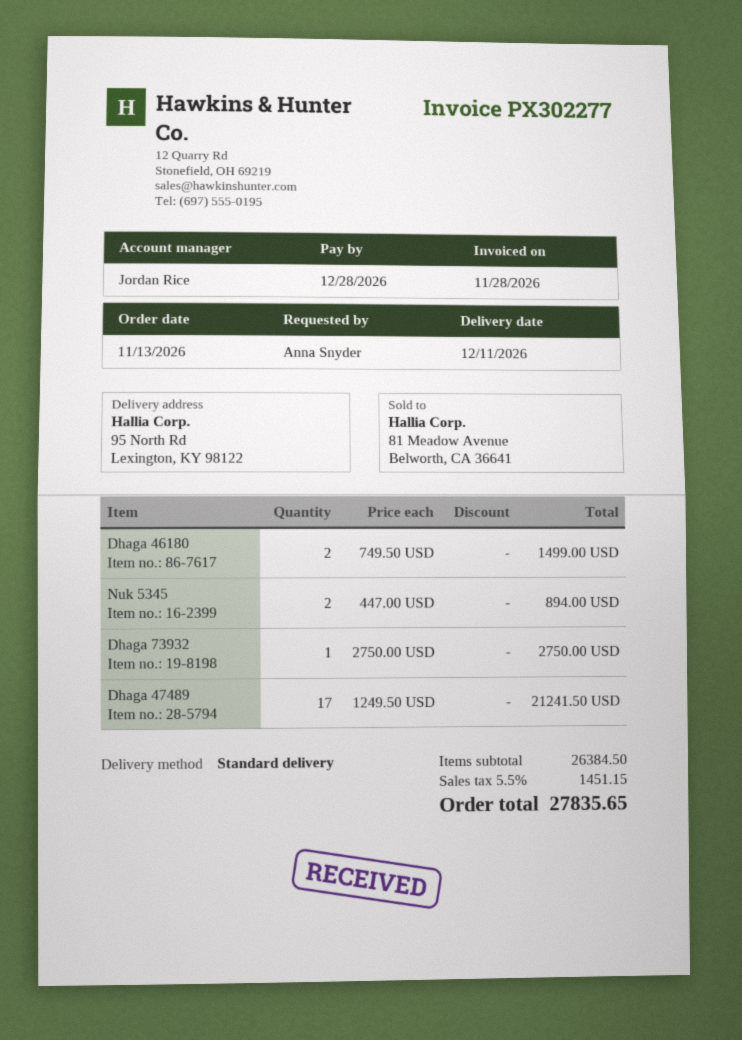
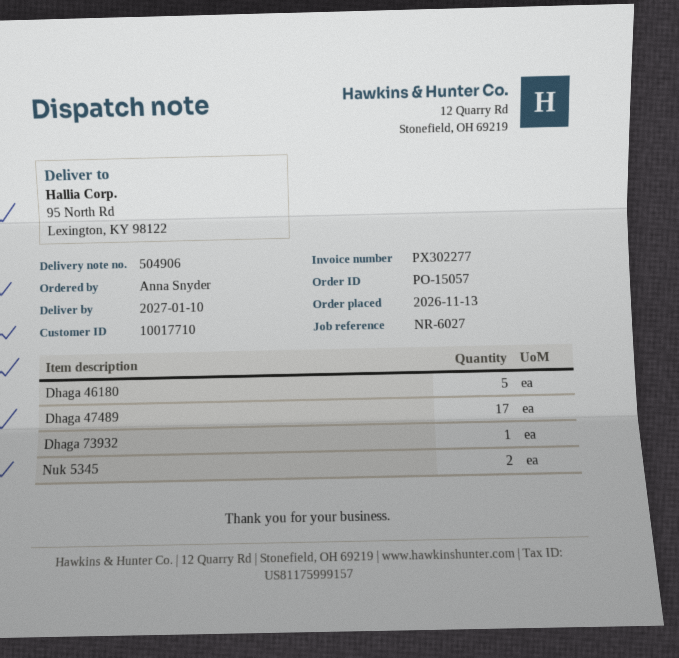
delivery date: 2026-12-11 -> 2027-01-10
Dhaga 46180: 2 -> 5

